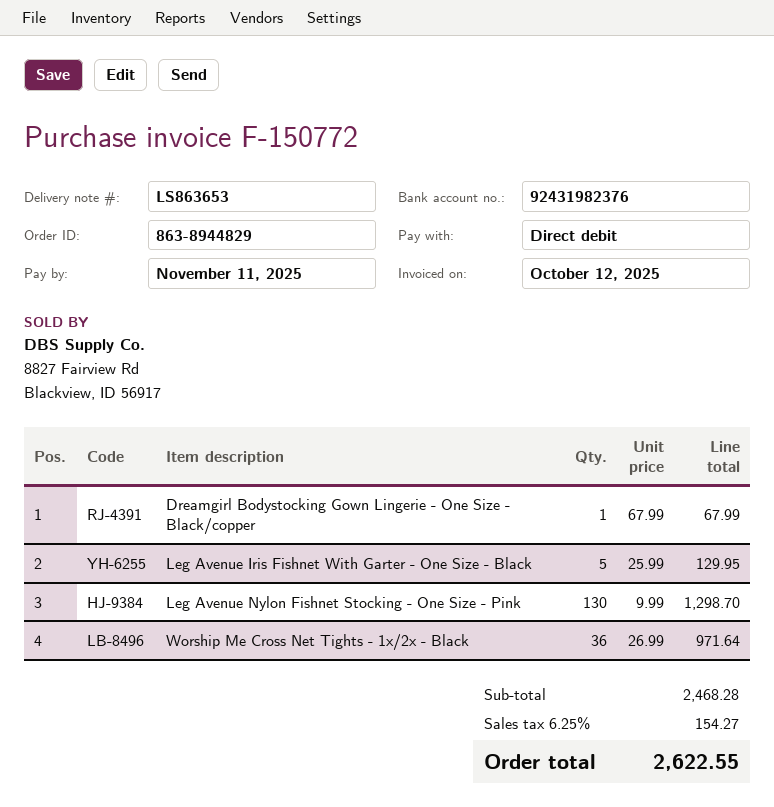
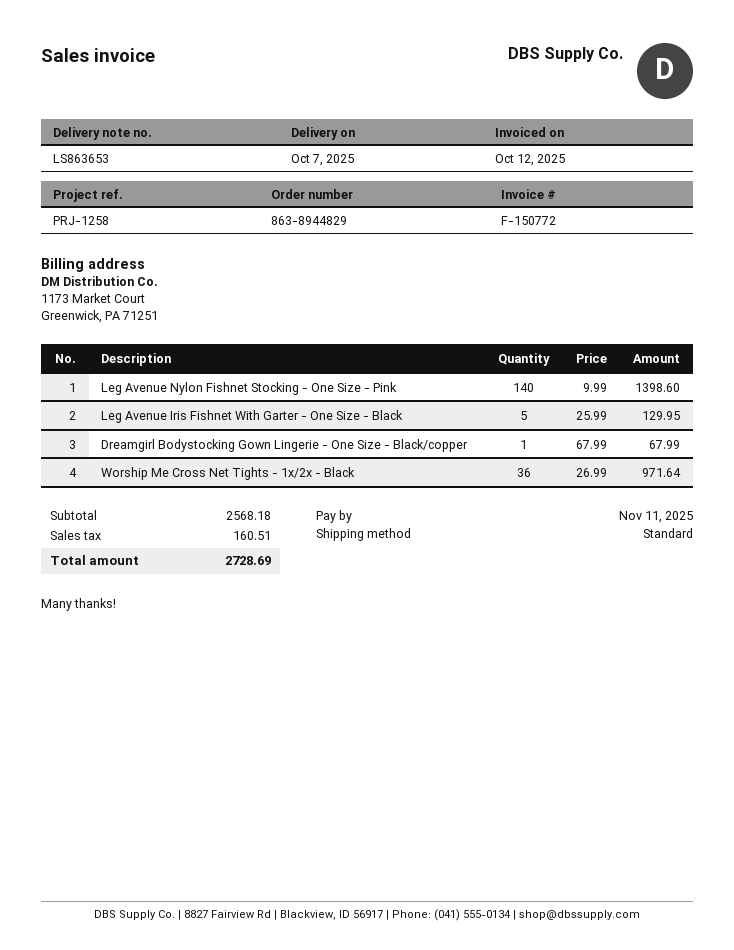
Leg Avenue Nylon Fishnet Stocking - One Size - Pink: 130 x 9.99 = 1298.70 -> 140 x 9.99 = 1398.60
subtotal: 2468.28 -> 2568.18
tax: 154.27 -> 160.51
total: 2622.55 -> 2728.69

